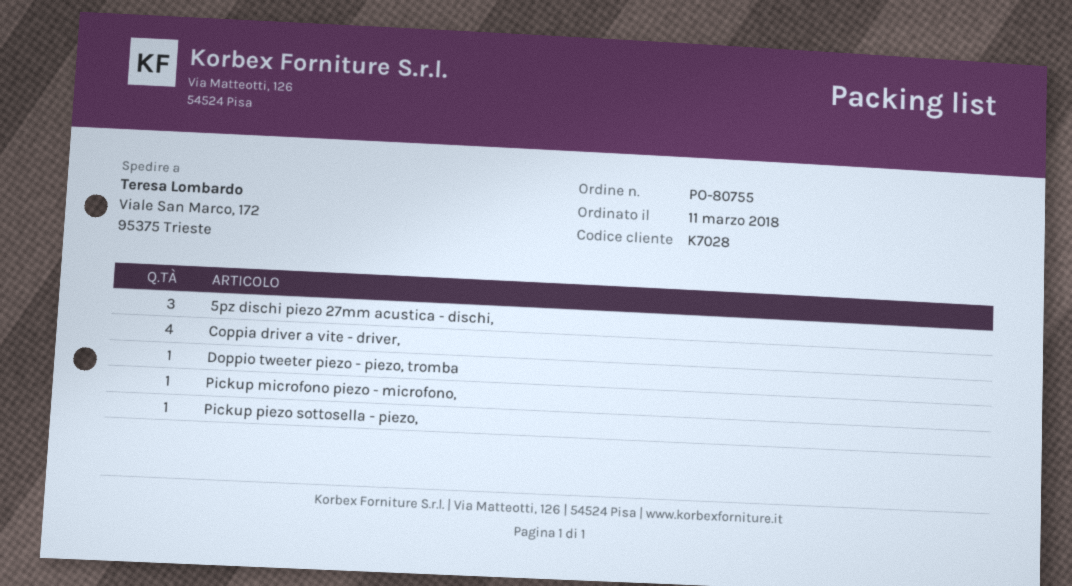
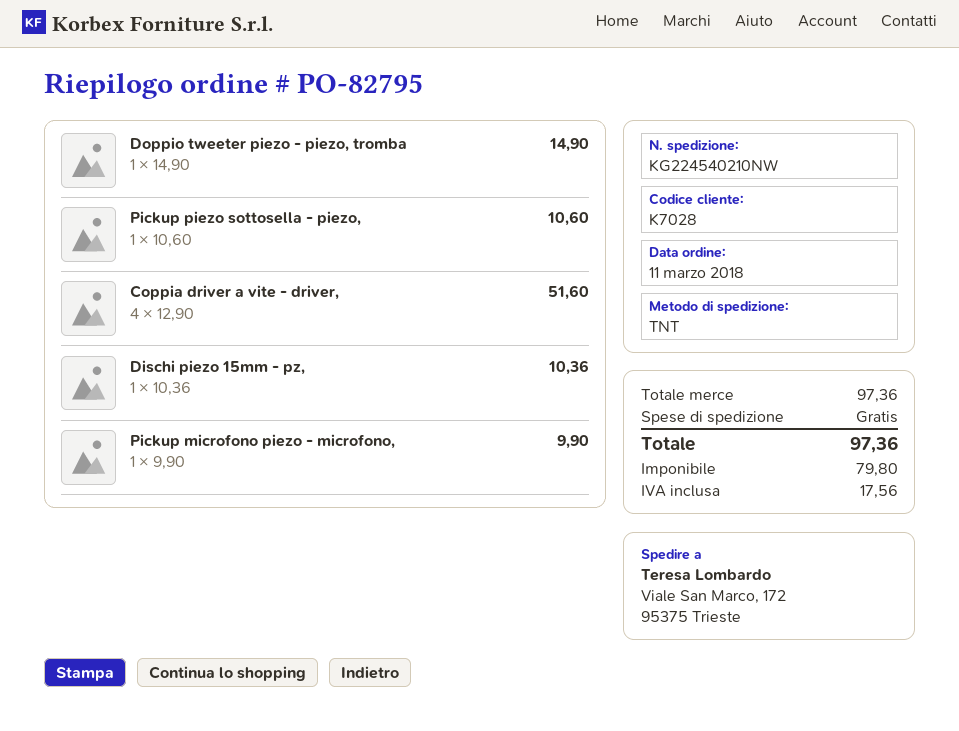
order number: PO-80755 -> PO-82795
5pz dischi piezo 27mm acustica - dischi,: 3 -> none
Dischi piezo 15mm - pz,: none -> 1

